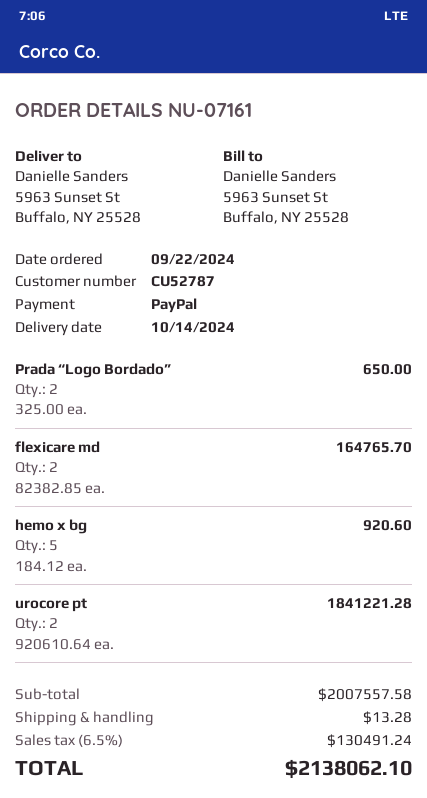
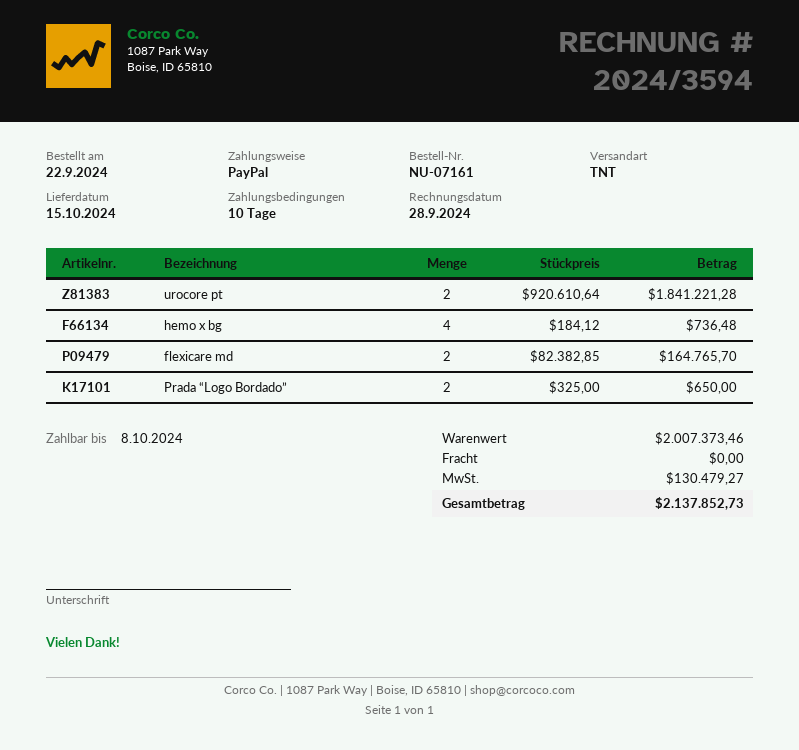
delivery date: 2024-10-14 -> 2024-10-15
hemo x bg: 5 x 184.12 = 920.60 -> 4 x 184.12 = 736.48
subtotal: 2007557.58 -> 2007373.46
shipping: 13.28 -> 0.00
tax: 130491.24 -> 130479.27
total: 2138062.10 -> 2137852.73

